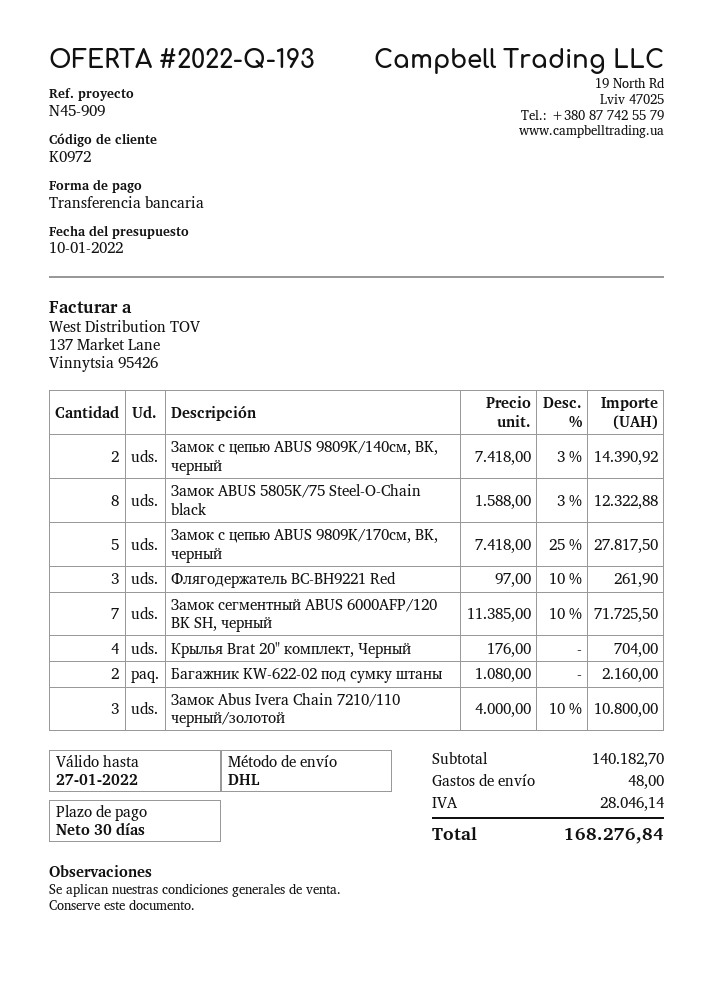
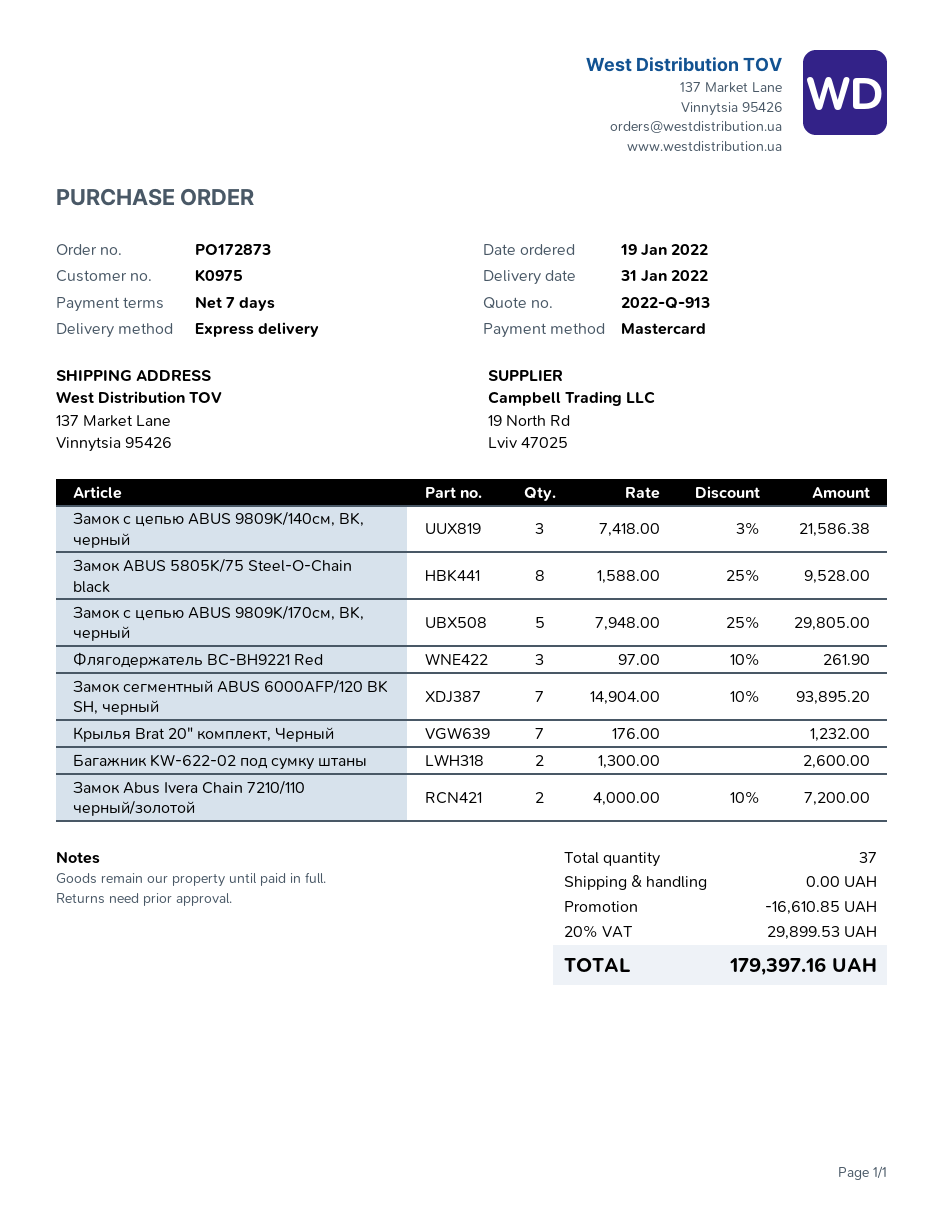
quote number: 2022-Q-193 -> 2022-Q-913
payment terms: 30 days -> 7 days
customer number: K0972 -> K0975
payment method: bank transfer -> Mastercard
shipping method: DHL -> express
Замок с цепью ABUS 9809K/140см, BK, черный: 2 x 7418.00 - 3% = 14390.92 -> 3 x 7418.00 - 3% = 21586.38
Замок ABUS 5805K/75 Steel-O-Chain black: 8 x 1588.00 - 3% = 12322.88 -> 8 x 1588.00 - 25% = 9528.00
Замок с цепью ABUS 9809K/170см, BK, черный: 5 x 7418.00 - 25% = 27817.50 -> 5 x 7948.00 - 25% = 29805.00
Замок сегментный ABUS 6000AFP/120 BK SH, черный: 7 x 11385.00 - 10% = 71725.50 -> 7 x 14904.00 - 10% = 93895.20
Крылья Brat 20" комплект, Черный: 4 x 176.00 = 704.00 -> 7 x 176.00 = 1232.00
Багажник KW-622-02 под сумку штаны: 2 x 1080.00 = 2160.00 -> 2 x 1300.00 = 2600.00
Замок Abus Ivera Chain 7210/110 черный/золотой: 3 x 4000.00 - 10% = 10800.00 -> 2 x 4000.00 - 10% = 7200.00
discount: none -> 16610.85
shipping: 48.00 -> 0.00
tax: 28046.14 -> 29899.53
total: 168276.84 -> 179397.16

